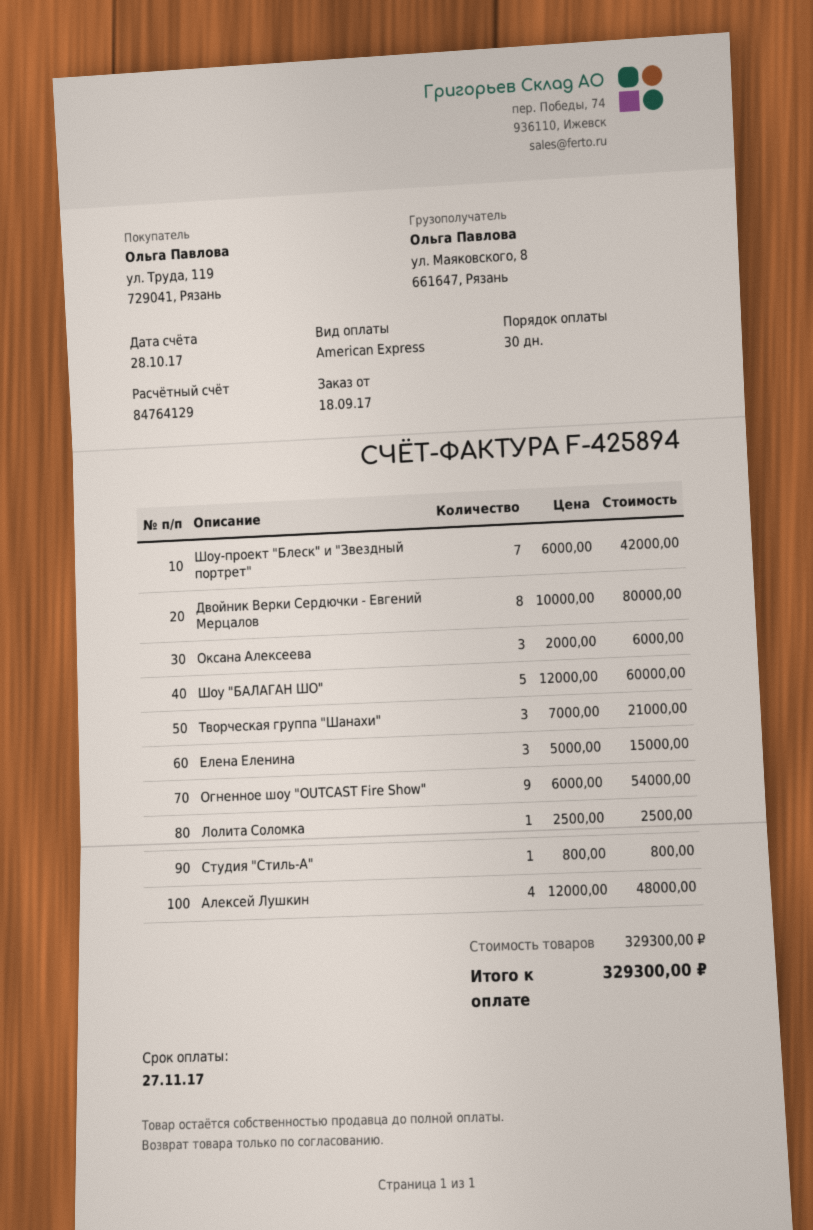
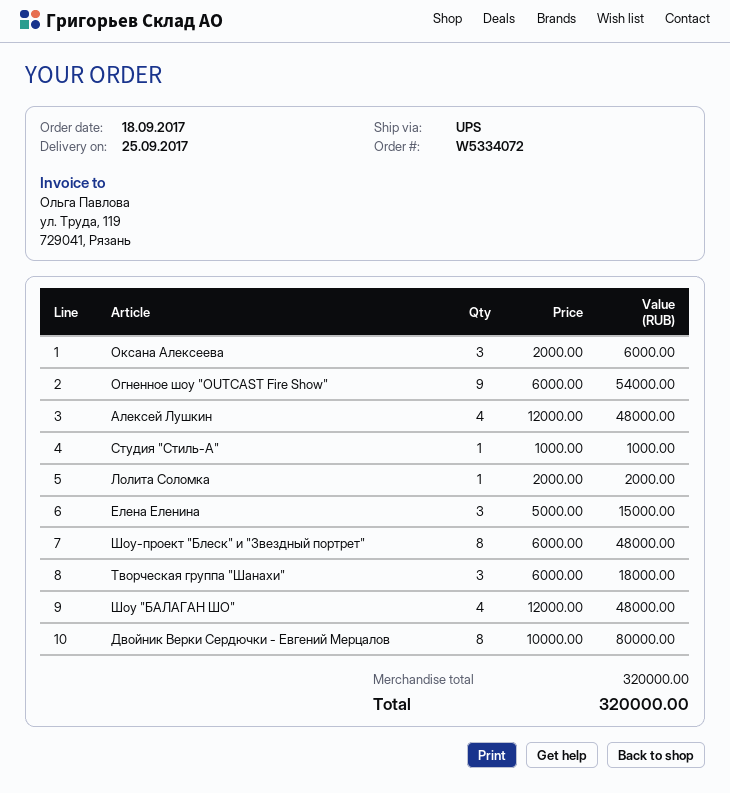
Шоу-проект "Блеск" и "Звездный портрет": 7 x 6000.00 = 42000.00 -> 8 x 6000.00 = 48000.00
Шоу "БАЛАГАН ШО": 5 x 12000.00 = 60000.00 -> 4 x 12000.00 = 48000.00
Творческая группа "Шанахи": 3 x 7000.00 = 21000.00 -> 3 x 6000.00 = 18000.00
Лолита Соломка: 1 x 2500.00 = 2500.00 -> 1 x 2000.00 = 2000.00
Студия "Стиль-А": 1 x 800.00 = 800.00 -> 1 x 1000.00 = 1000.00
subtotal: 329300.00 -> 320000.00
total: 329300.00 -> 320000.00

